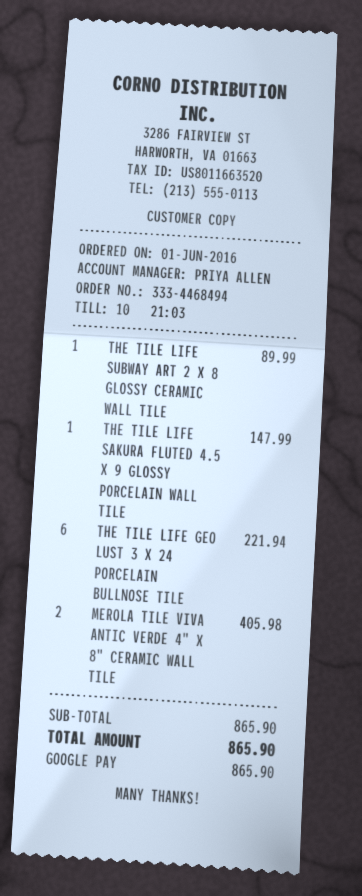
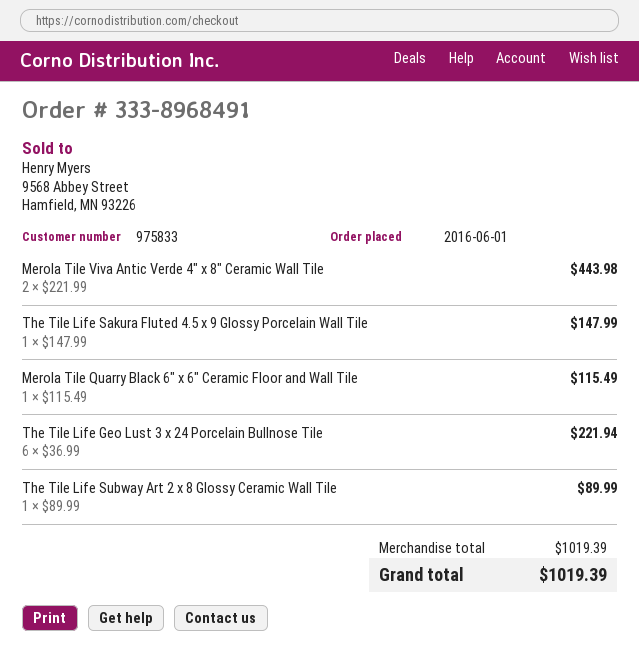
order number: 333-4468494 -> 333-8968491
MEROLA TILE VIVA ANTIC VERDE 4" X 8" CERAMIC WALL TILE: 2 for 405.98 -> 2 for 443.98
Merola Tile Quarry Black 6" x 6" Ceramic Floor and Wall Tile: none -> 1 for 115.49
subtotal: 865.90 -> 1019.39
total: 865.90 -> 1019.39

